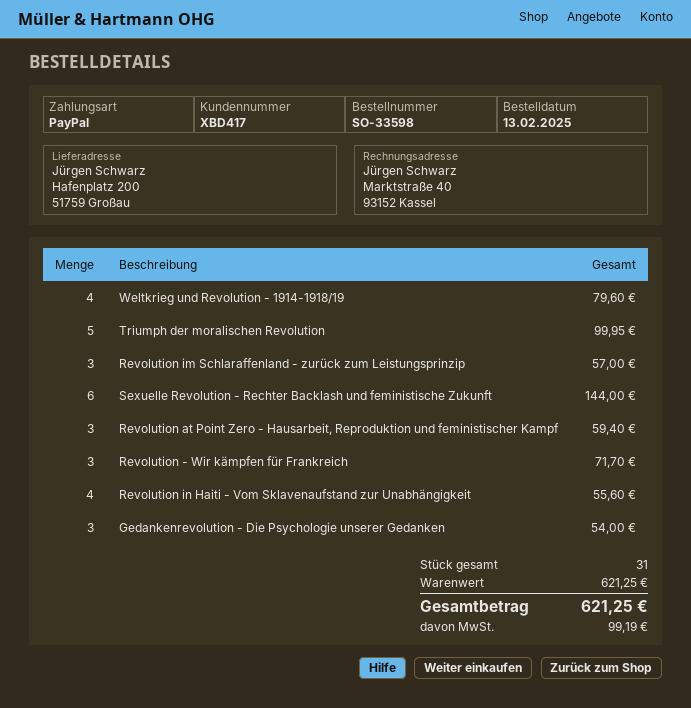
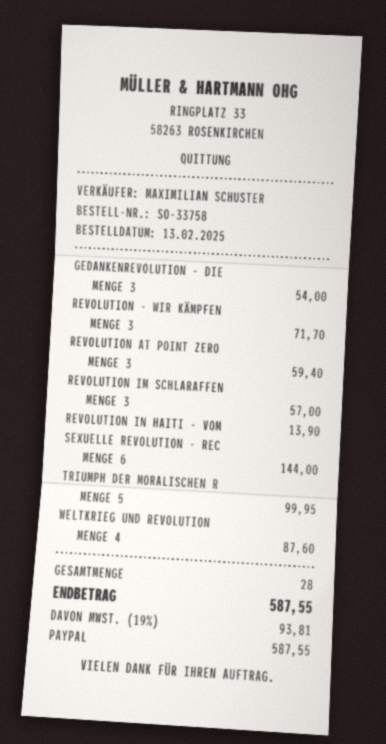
order number: SO-33598 -> SO-33758
Weltkrieg und Revolution - 1914-1918/19: 4 for 79.60 -> 4 for 87.60
Revolution in Haiti - Vom Sklavenaufstand zur Unabhängigkeit: 4 for 55.60 -> 1 for 13.90
total quantity: 31 -> 28
tax: 99.19 -> 93.81
total: 621.25 -> 587.55

